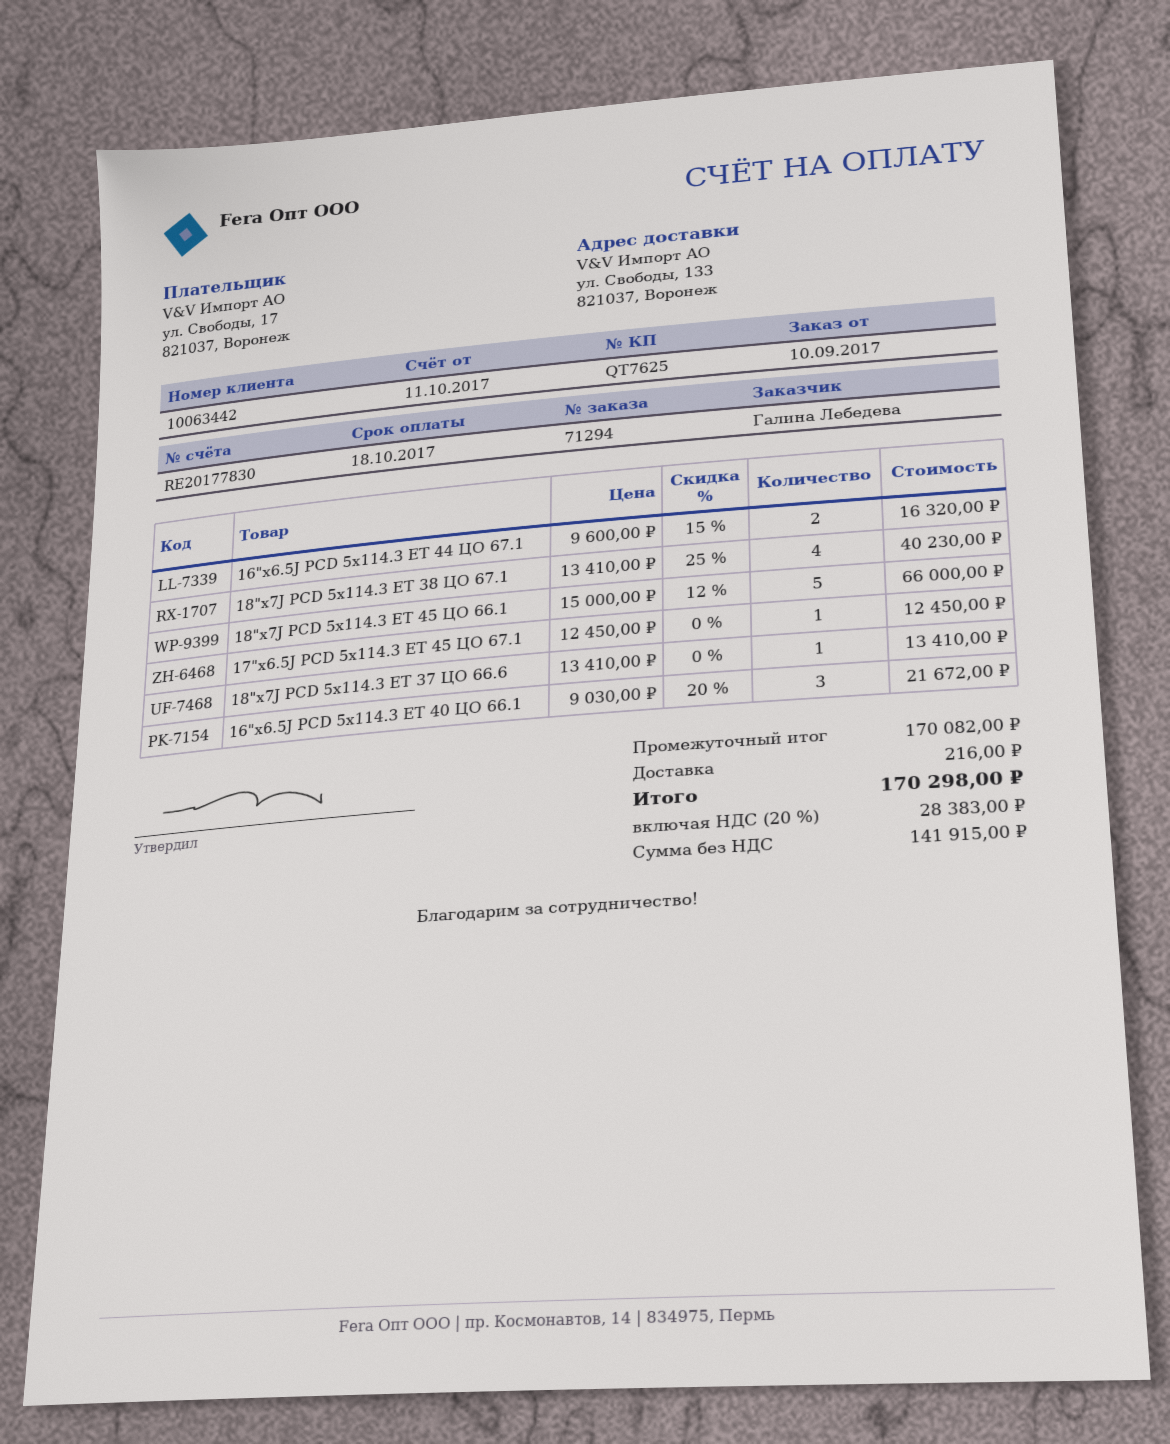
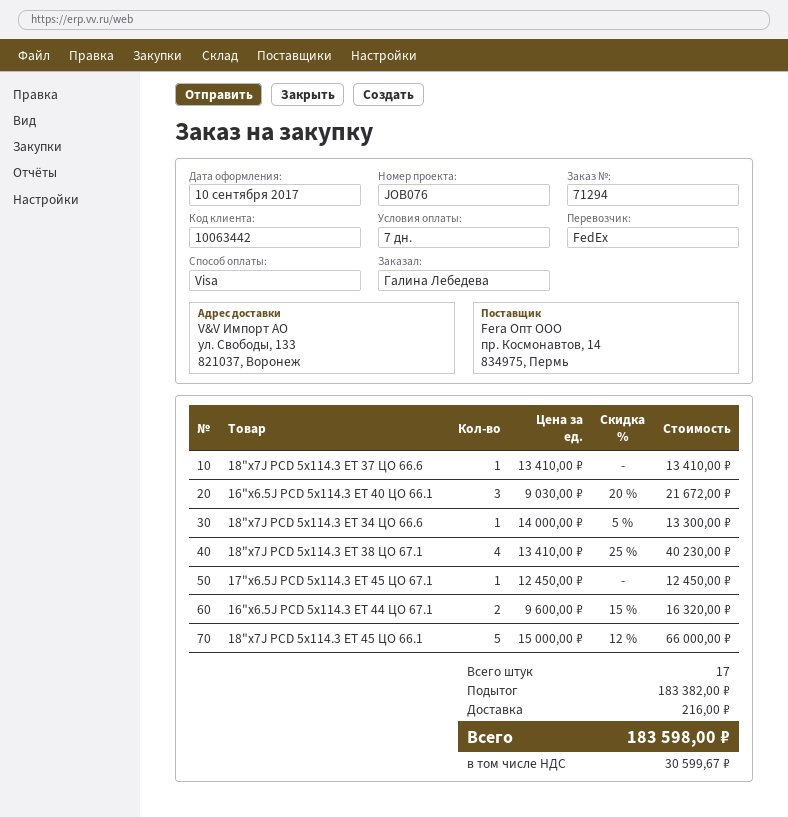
18"x7J PCD 5x114.3 ЕТ 34 ЦО 66.6: none -> 1 x 14000.00 - 5% = 13300.00
subtotal: 170082.00 -> 183382.00
tax: 28383.00 -> 30599.67
total: 170298.00 -> 183598.00

